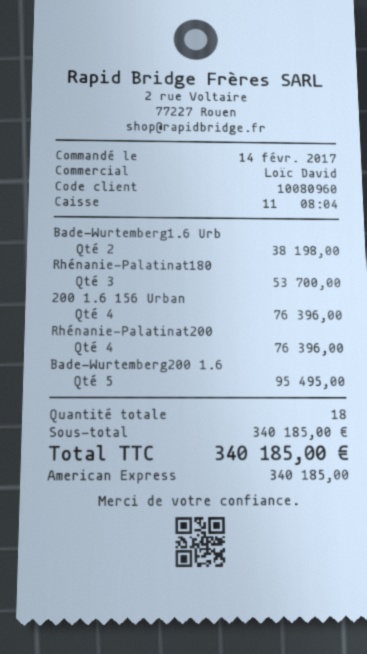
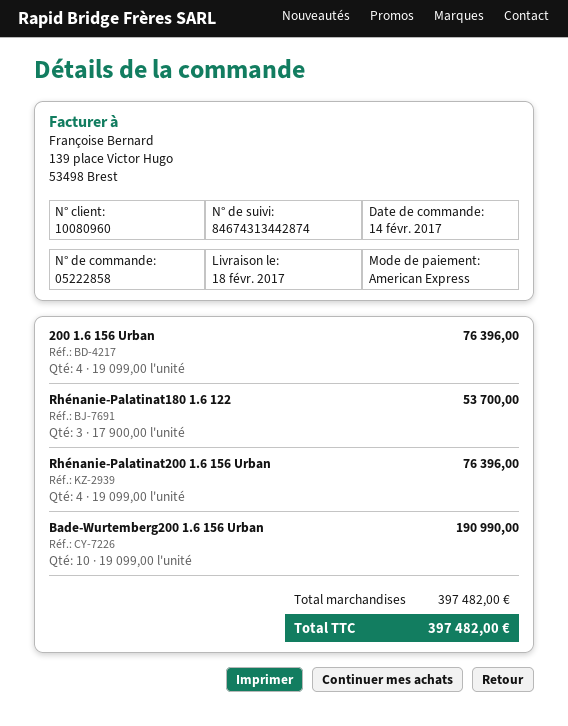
Bade-Wurtemberg1.6 Urb: 2 for 38198.00 -> none
Bade-Wurtemberg200 1.6: 5 for 95495.00 -> 10 for 190990.00
subtotal: 340185.00 -> 397482.00
total: 340185.00 -> 397482.00

